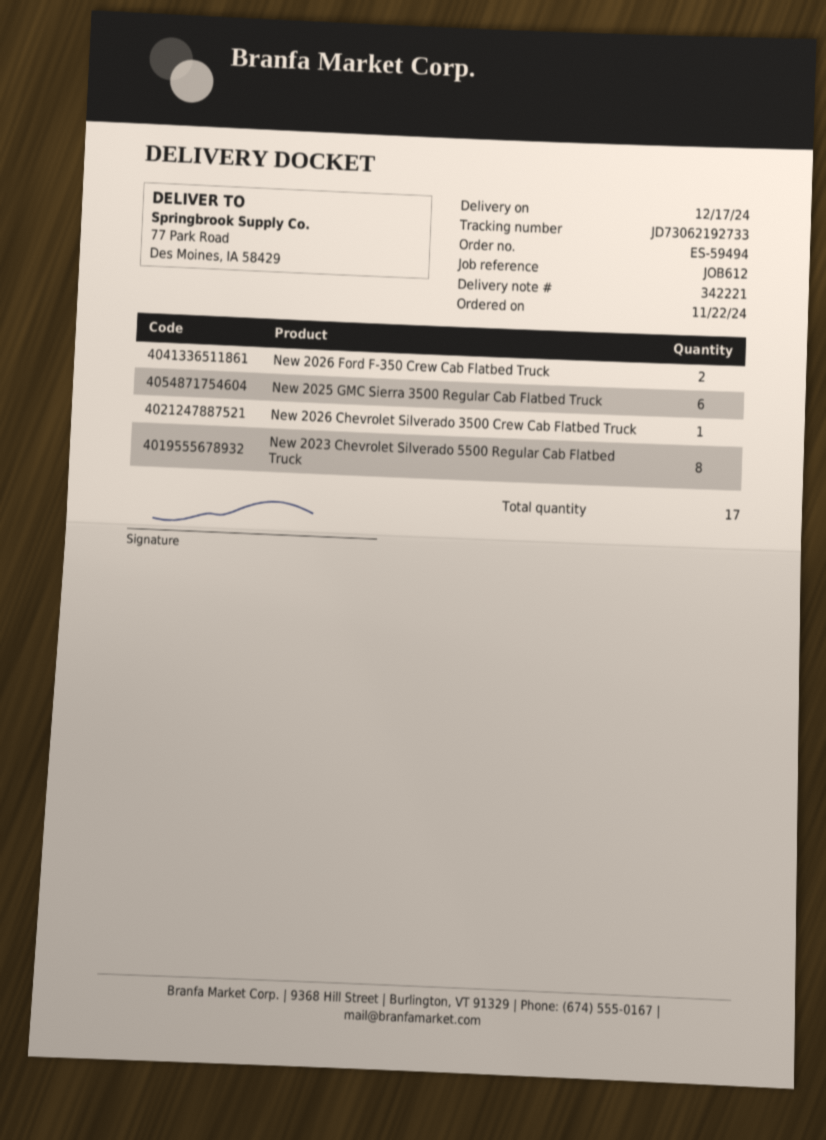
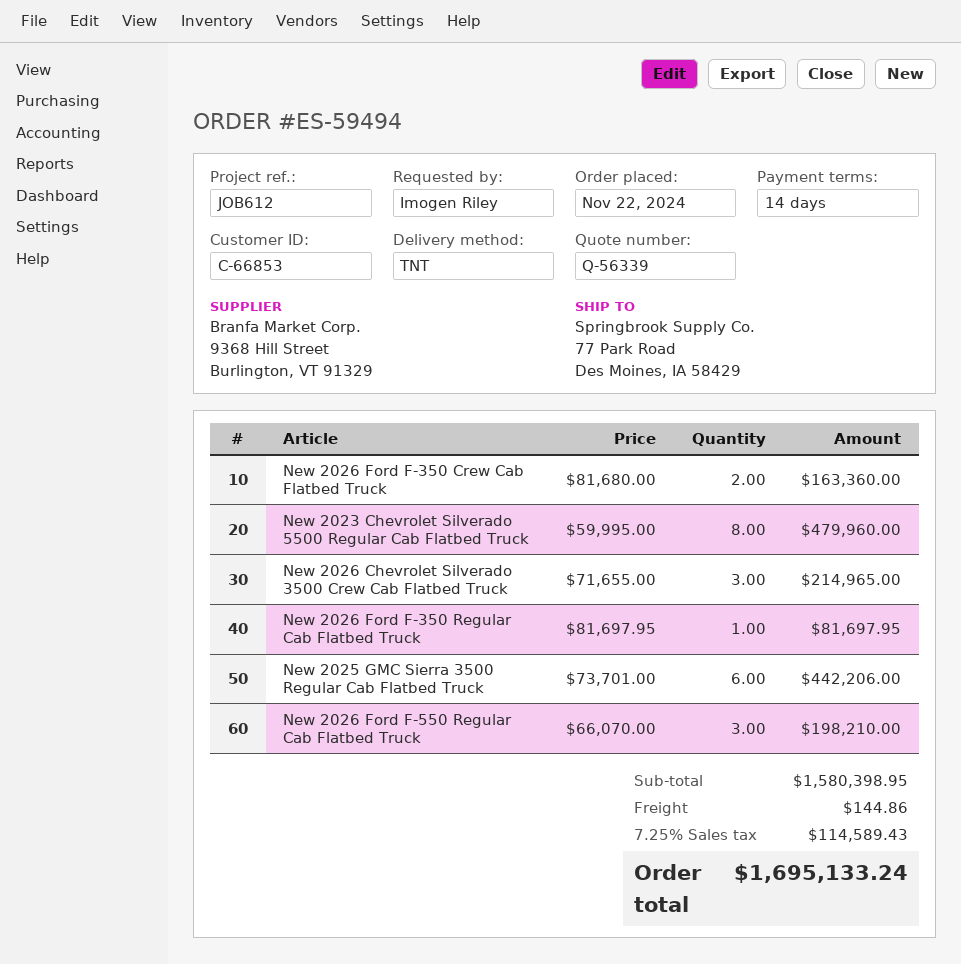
New 2026 Chevrolet Silverado 3500 Crew Cab Flatbed Truck: 1 -> 3
New 2026 Ford F-350 Regular Cab Flatbed Truck: none -> 1
New 2026 Ford F-550 Regular Cab Flatbed Truck: none -> 3

